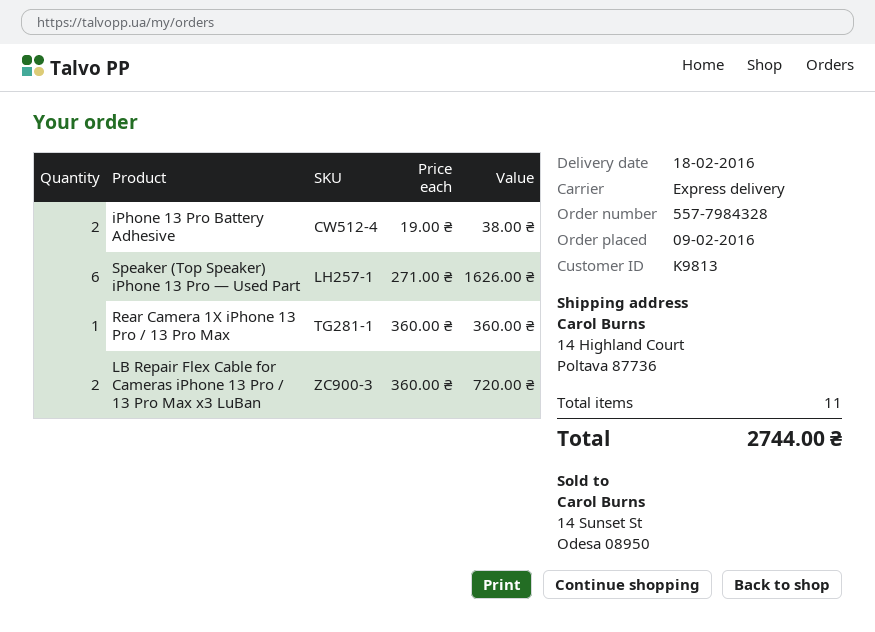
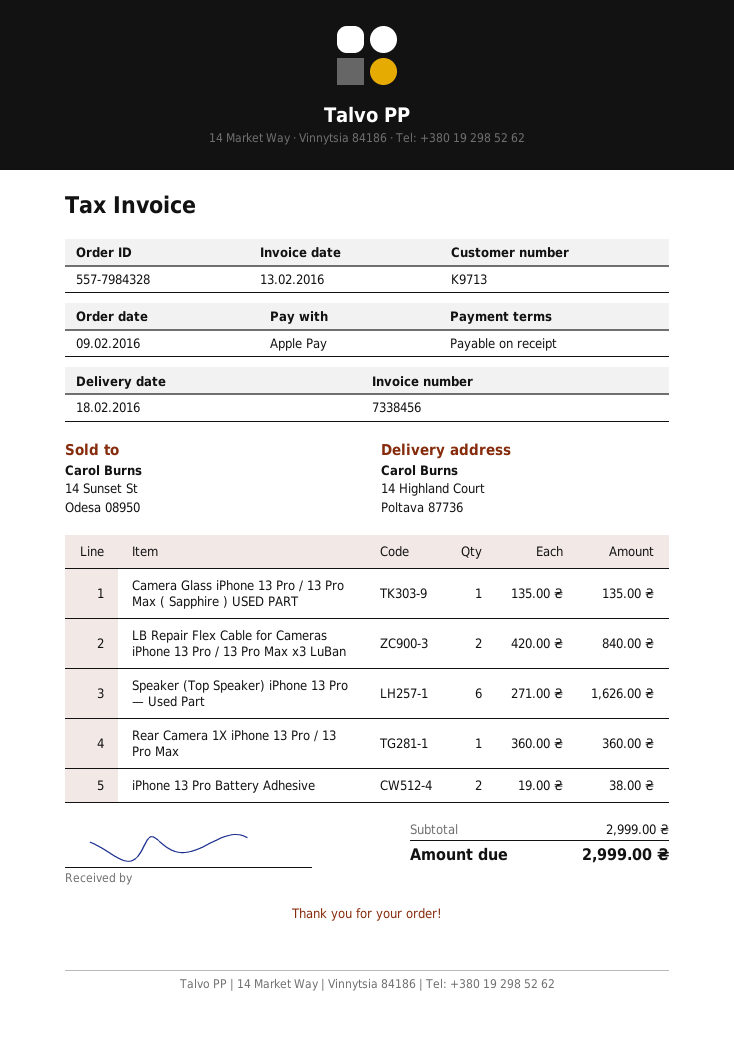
customer number: K9813 -> K9713
LB Repair Flex Cable for Cameras iPhone 13 Pro / 13 Pro Max x3 LuBan: 2 x 360.00 = 720.00 -> 2 x 420.00 = 840.00
Camera Glass iPhone 13 Pro / 13 Pro Max ( Sapphire ) USED PART: none -> 1 x 135.00 = 135.00
total: 2744.00 -> 2999.00

